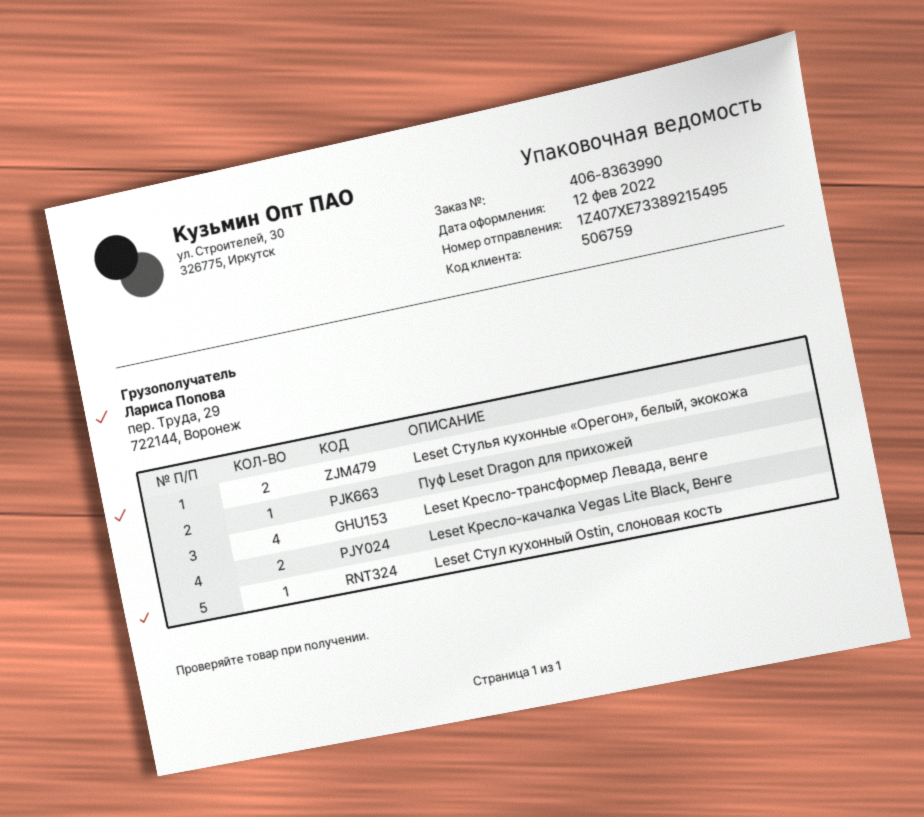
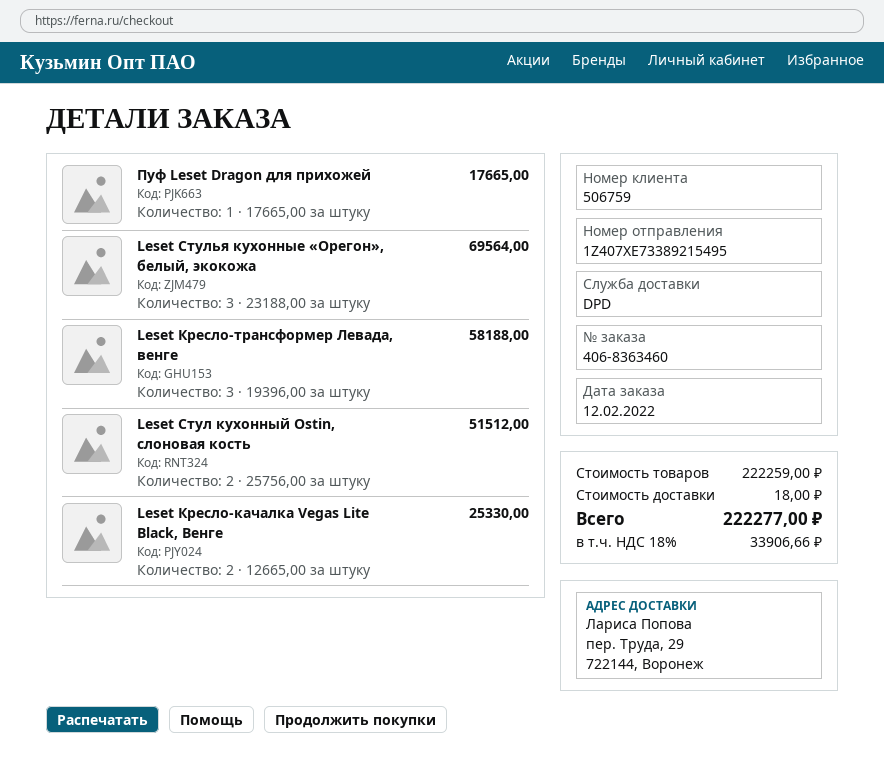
order number: 406-8363990 -> 406-8363460
Leset Стулья кухонные «Орегон», белый, экокожа: 2 -> 3
Leset Кресло-трансформер Левада, венге: 4 -> 3
Leset Стул кухонный Ostin, слоновая кость: 1 -> 2

